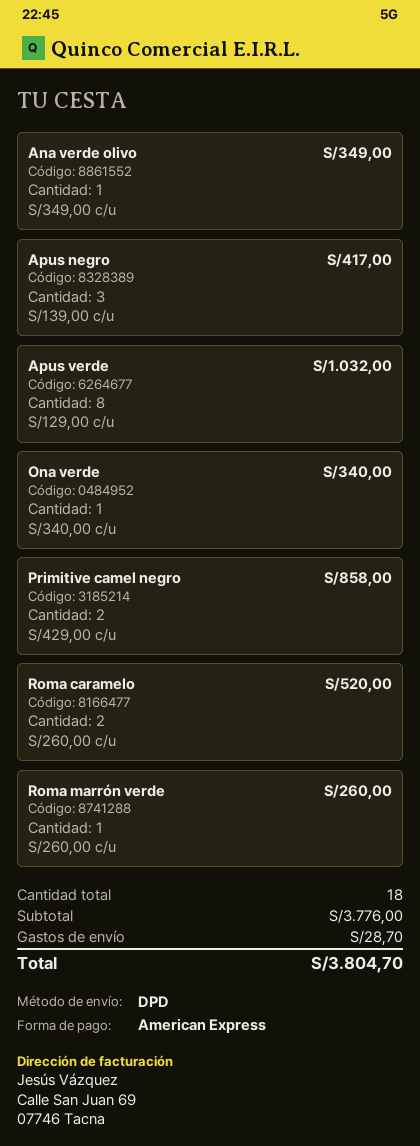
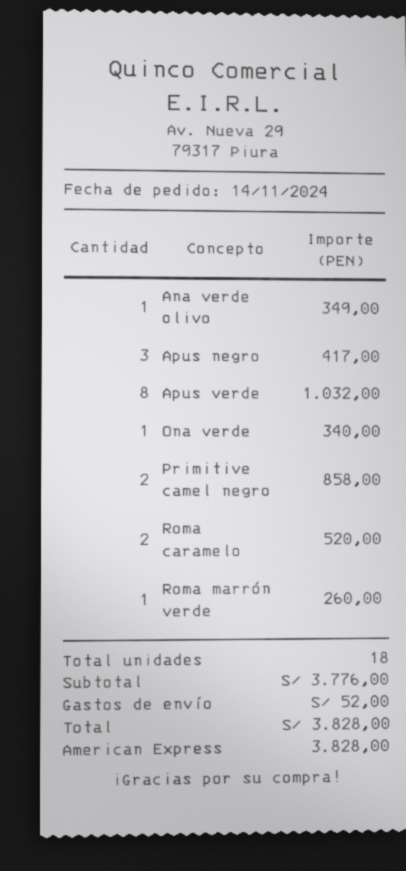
shipping: 28.70 -> 52.00
total: 3804.70 -> 3828.00

